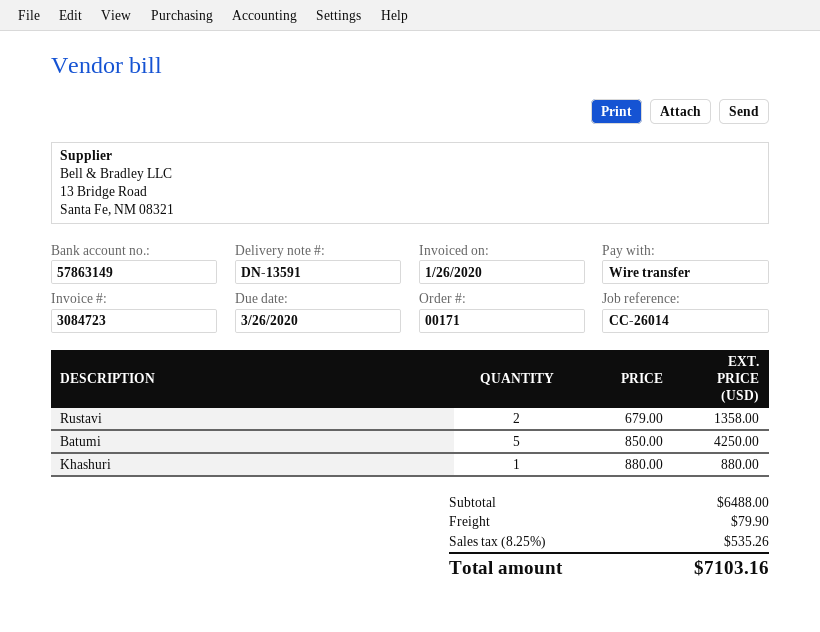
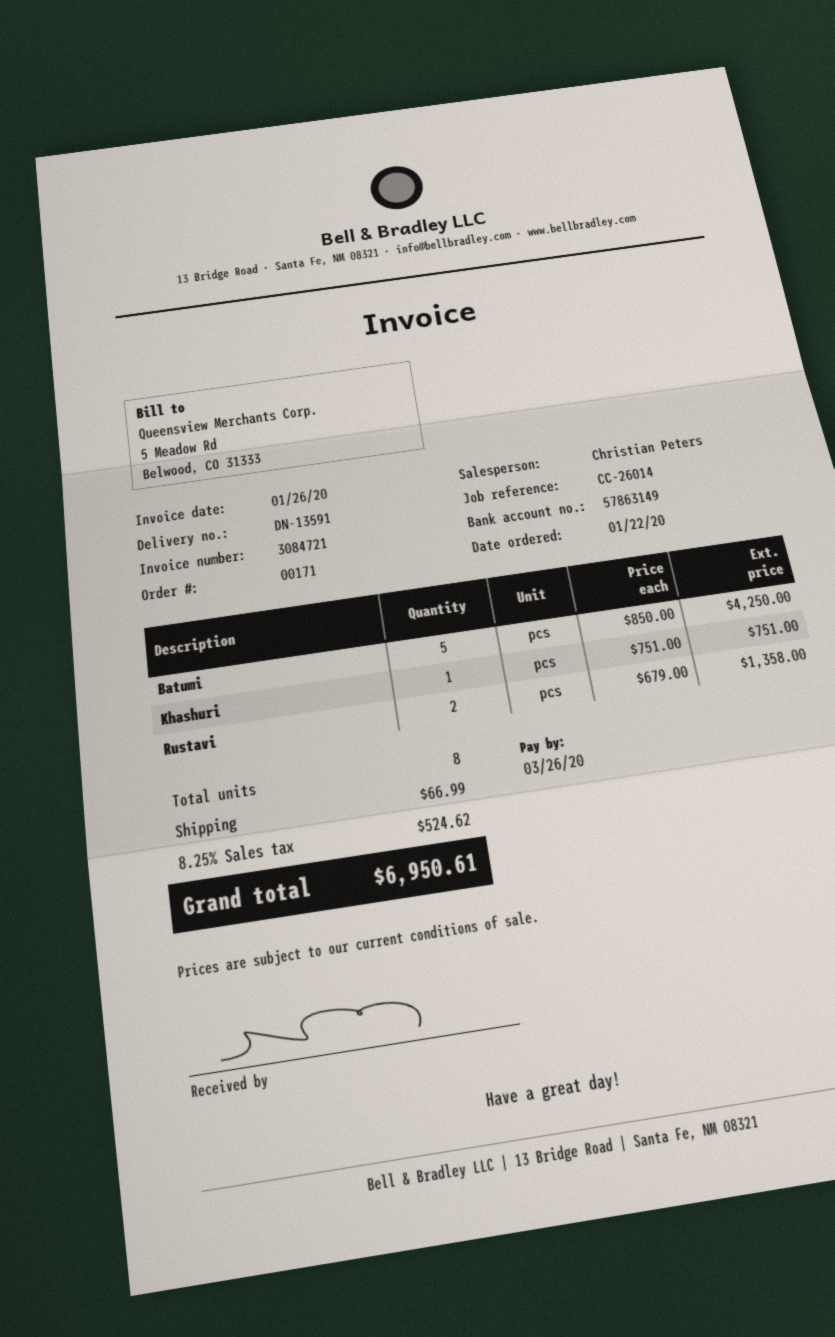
invoice number: 3084723 -> 3084721
Khashuri: 1 x 880.00 = 880.00 -> 1 x 751.00 = 751.00
shipping: 79.90 -> 66.99
tax: 8.25% = 535.26 -> 8.25% = 524.62
total: 7103.16 -> 6950.61

